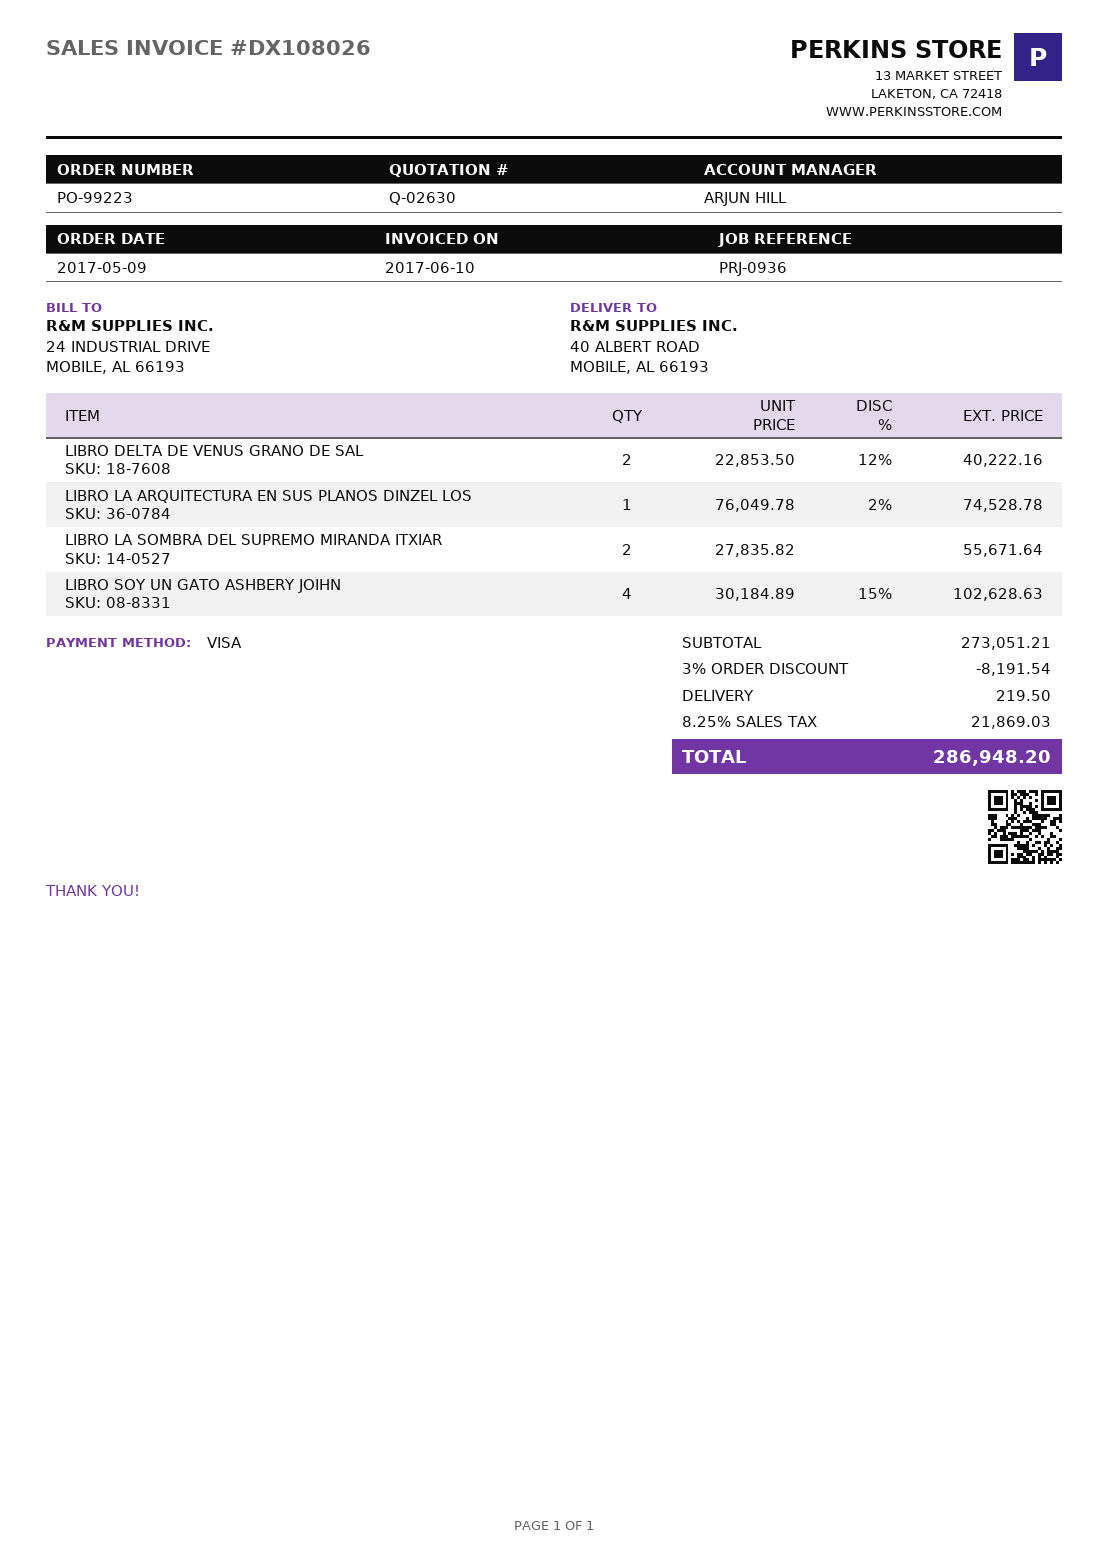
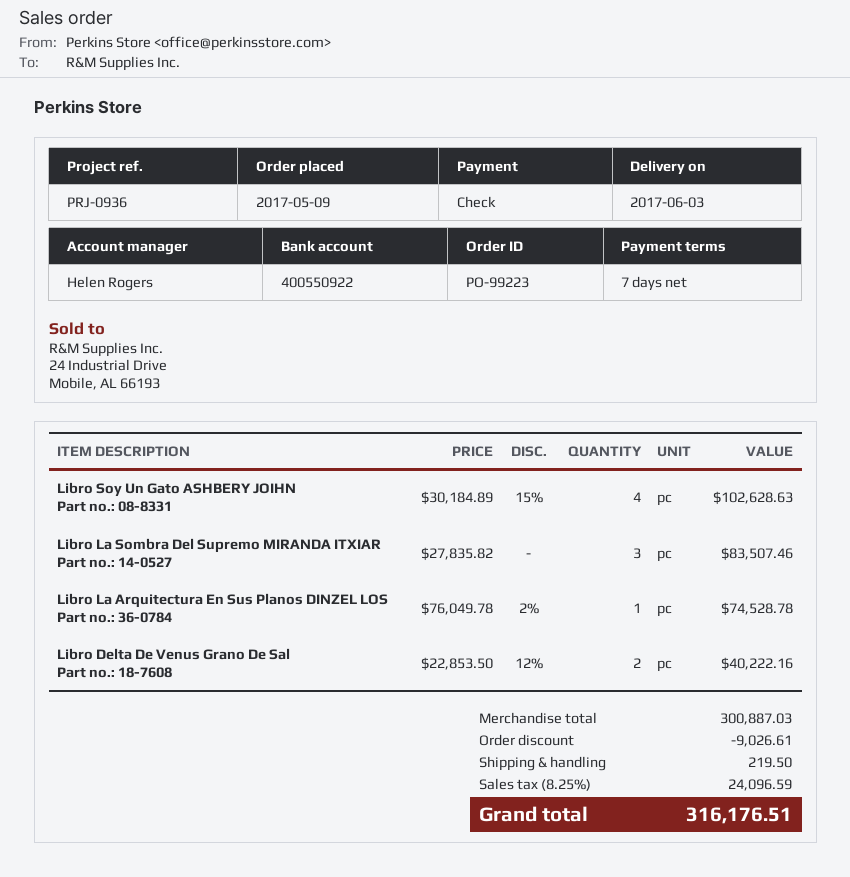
sales rep: ARJUN HILL -> Helen Rogers
payment method: Visa -> cheque
LIBRO LA SOMBRA DEL SUPREMO MIRANDA ITXIAR: 2 x 27835.82 = 55671.64 -> 3 x 27835.82 = 83507.46
subtotal: 273051.21 -> 300887.03
discount: 8191.54 -> 9026.61
tax: 8.25% = 21869.03 -> 8.25% = 24096.59
total: 286948.20 -> 316176.51

